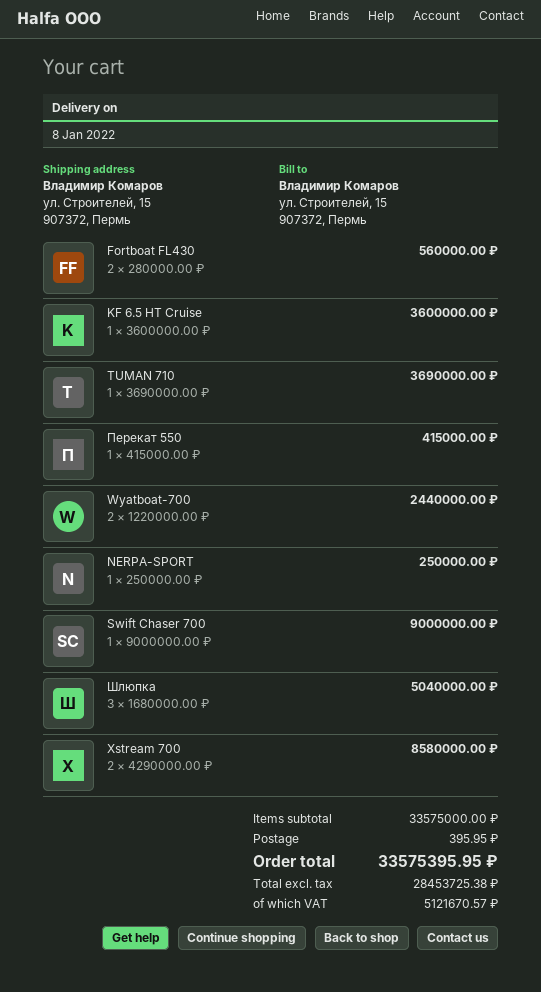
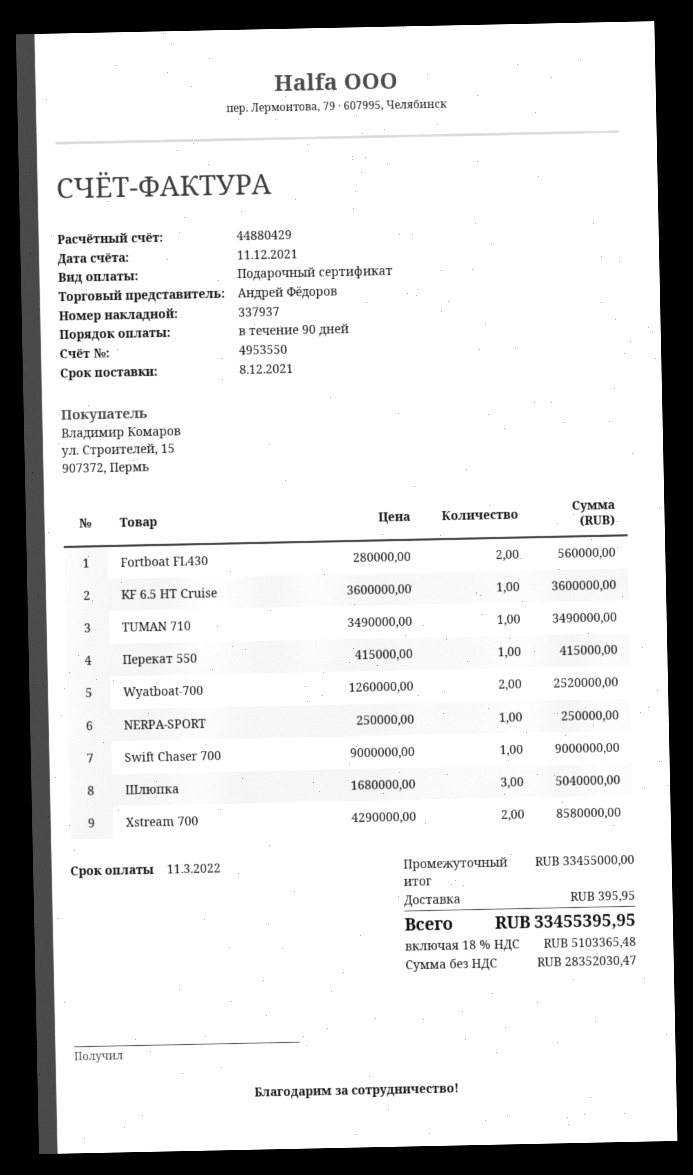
delivery date: 2022-01-08 -> 2021-12-08
TUMAN 710: 1 x 3690000.00 = 3690000.00 -> 1 x 3490000.00 = 3490000.00
Wyatboat-700: 2 x 1220000.00 = 2440000.00 -> 2 x 1260000.00 = 2520000.00
subtotal: 33575000.00 -> 33455000.00
net: 28453725.38 -> 28352030.47
tax: 5121670.57 -> 5103365.48
total: 33575395.95 -> 33455395.95

